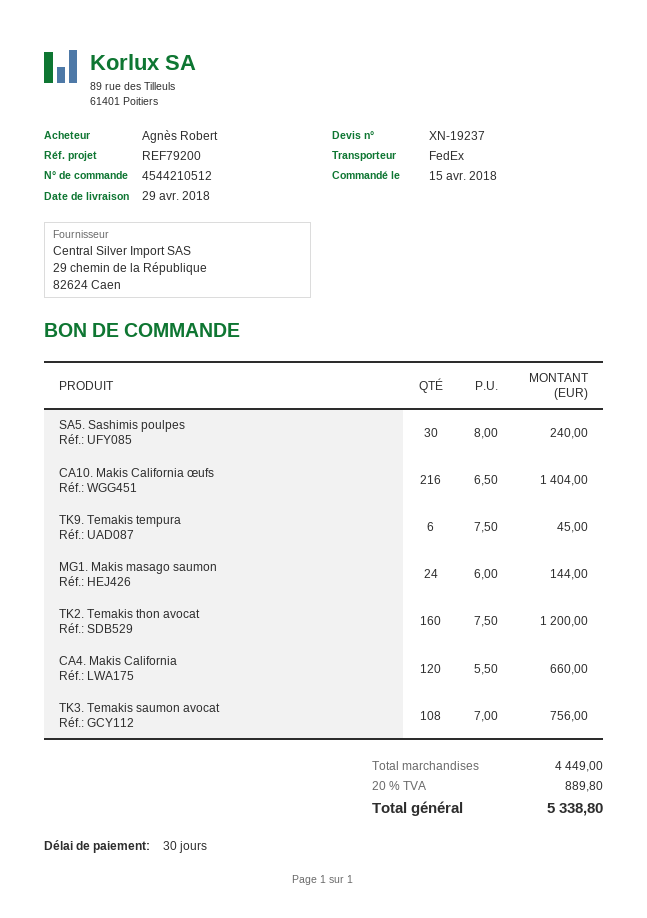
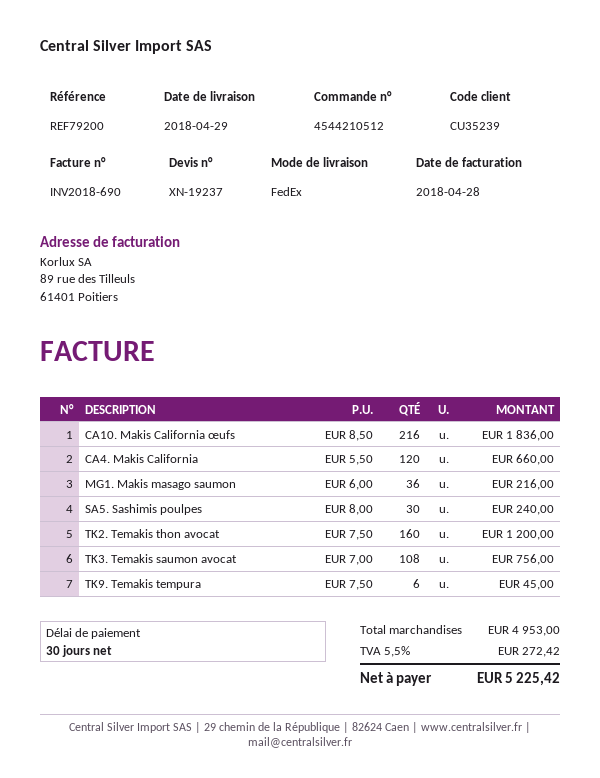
CA10. Makis California œufs: 216 x 6.50 = 1404.00 -> 216 x 8.50 = 1836.00
MG1. Makis masago saumon: 24 x 6.00 = 144.00 -> 36 x 6.00 = 216.00
subtotal: 4449.00 -> 4953.00
tax: 20% = 889.80 -> 5.5% = 272.42
total: 5338.80 -> 5225.42

